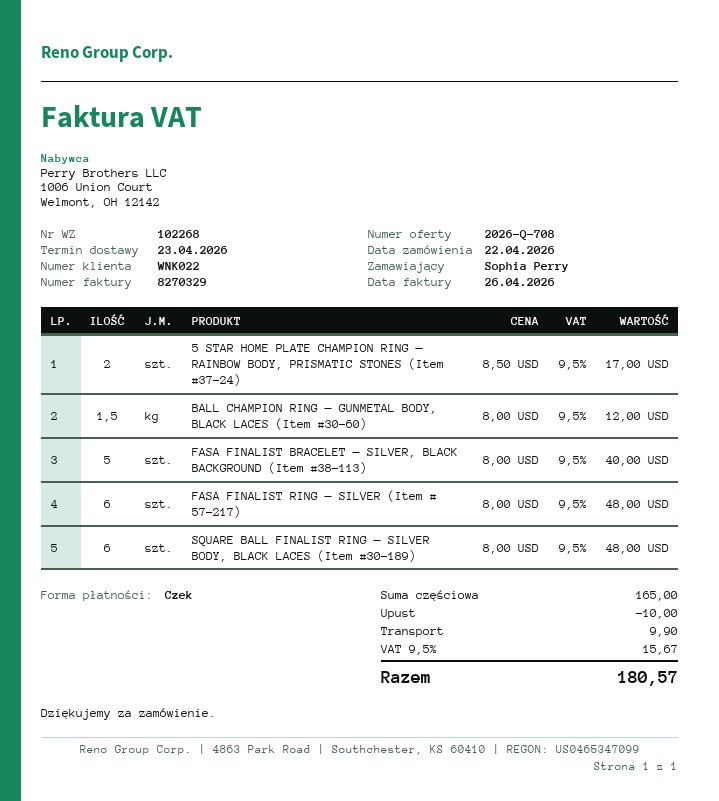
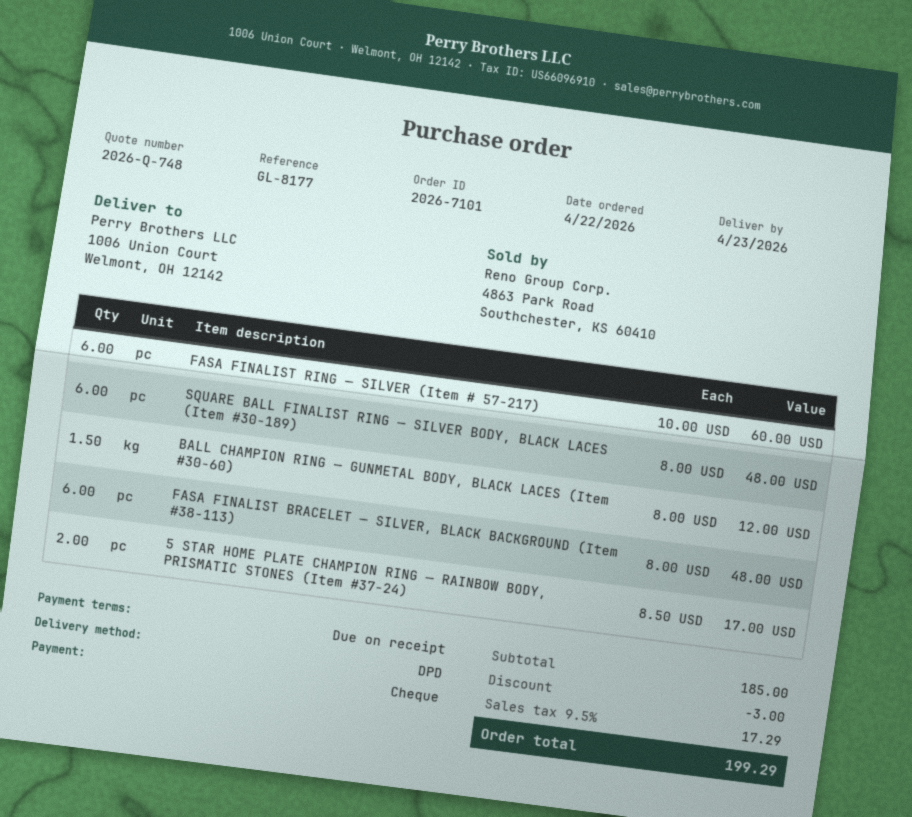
quote number: 2026-Q-708 -> 2026-Q-748
FASA FINALIST BRACELET — SILVER, BLACK BACKGROUND (Item #38-113): 5 x 8.00 = 40.00 -> 6 x 8.00 = 48.00
FASA FINALIST RING — SILVER (Item # 57-217): 6 x 8.00 = 48.00 -> 6 x 10.00 = 60.00
subtotal: 165.00 -> 185.00
discount: 10.00 -> 3.00
shipping: 9.90 -> none
tax: 9.5% = 15.67 -> 9.5% = 17.29
total: 180.57 -> 199.29

